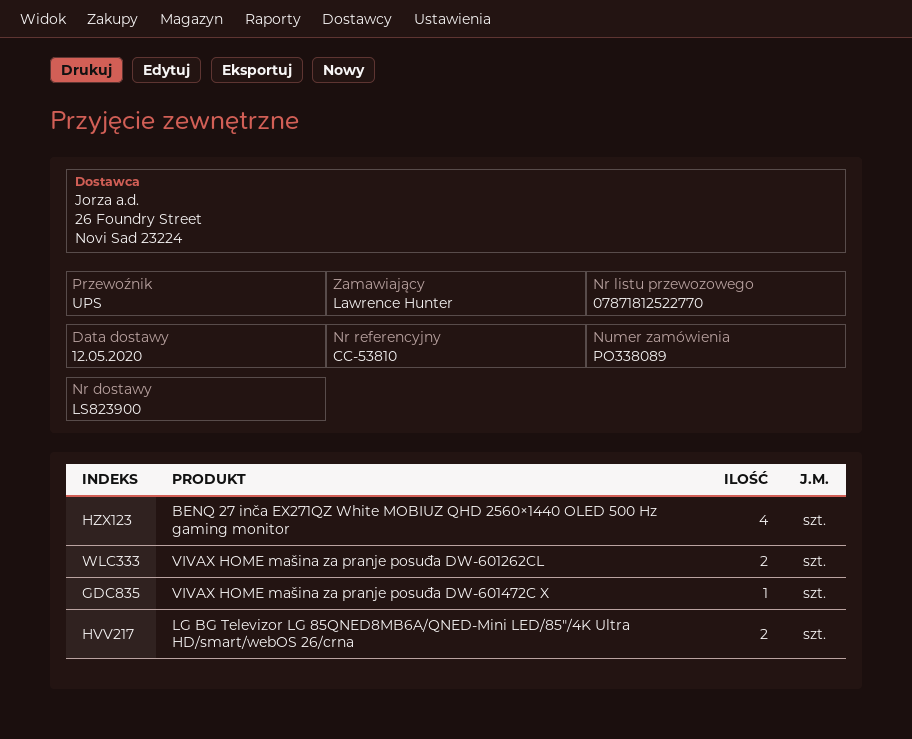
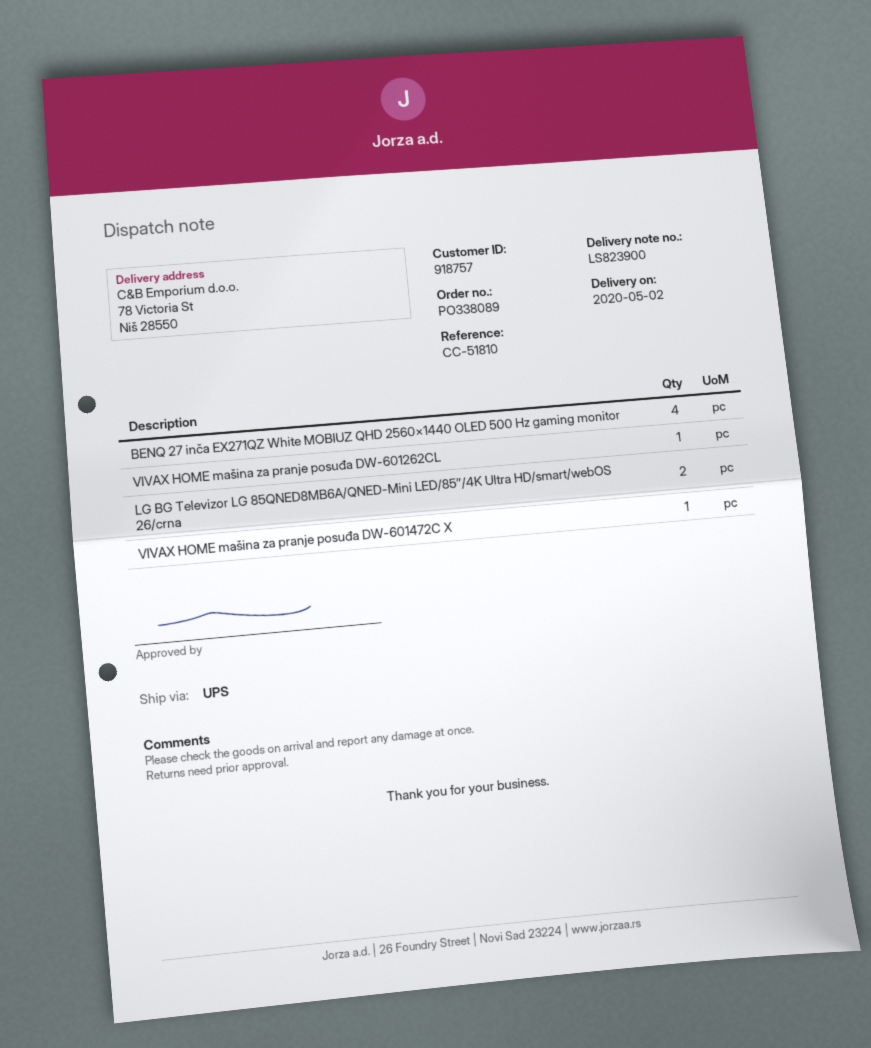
delivery date: 2020-05-12 -> 2020-05-02
reference: CC-53810 -> CC-51810
VIVAX HOME mašina za pranje posuđa DW-601262CL: 2 -> 1

